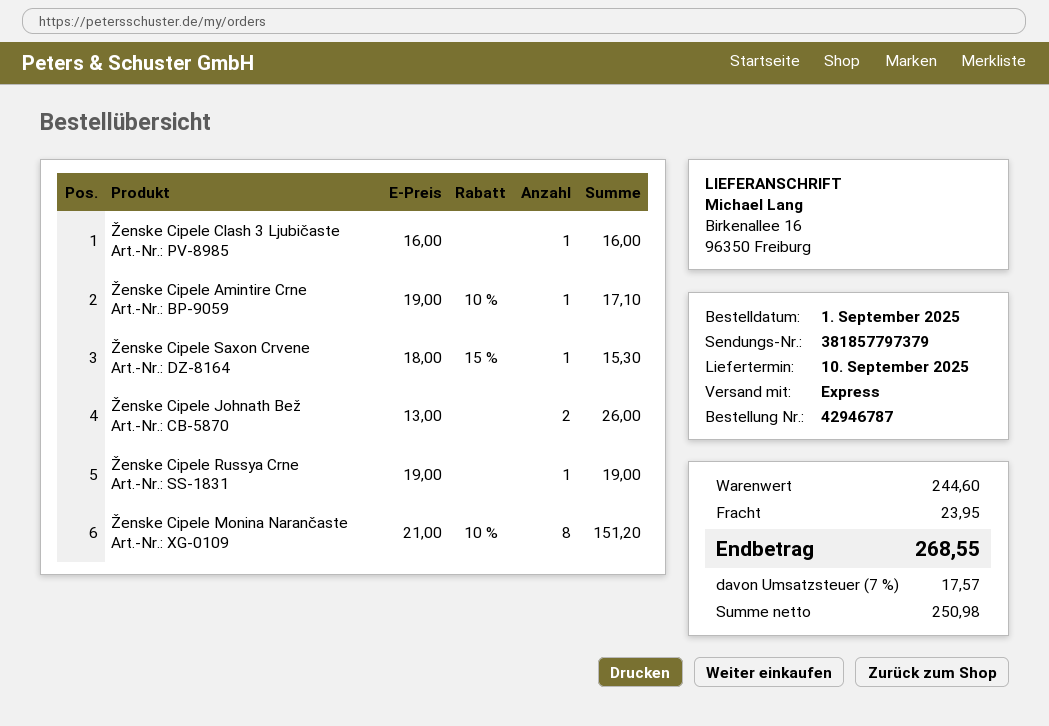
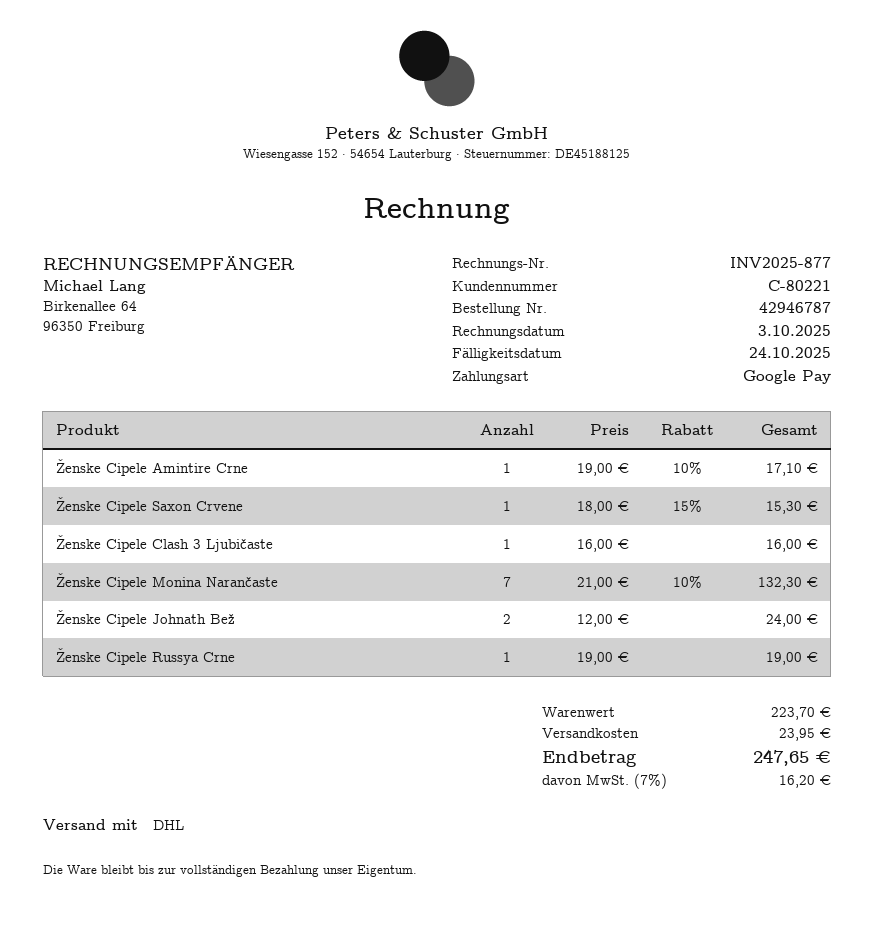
shipping method: express -> DHL
Ženske Cipele Johnath Bež: 2 x 13.00 = 26.00 -> 2 x 12.00 = 24.00
Ženske Cipele Monina Narančaste: 8 x 21.00 - 10% = 151.20 -> 7 x 21.00 - 10% = 132.30
subtotal: 244.60 -> 223.70
tax: 7% = 17.57 -> 7% = 16.20
total: 268.55 -> 247.65

